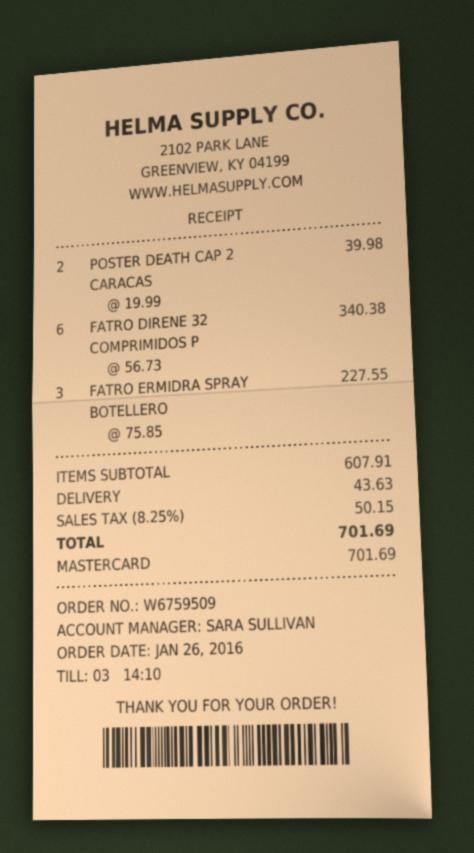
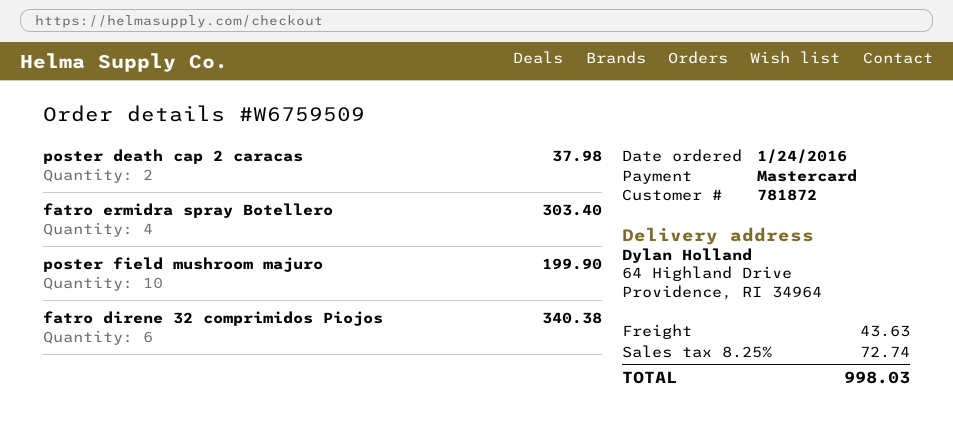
order date: 2016-01-26 -> 2016-01-24
POSTER DEATH CAP 2 CARACAS: 2 for 39.98 -> 2 for 37.98
FATRO ERMIDRA SPRAY BOTELLERO: 3 for 227.55 -> 4 for 303.40
poster field mushroom majuro: none -> 10 for 199.90
tax: 8.25% = 50.15 -> 8.25% = 72.74
total: 701.69 -> 998.03

